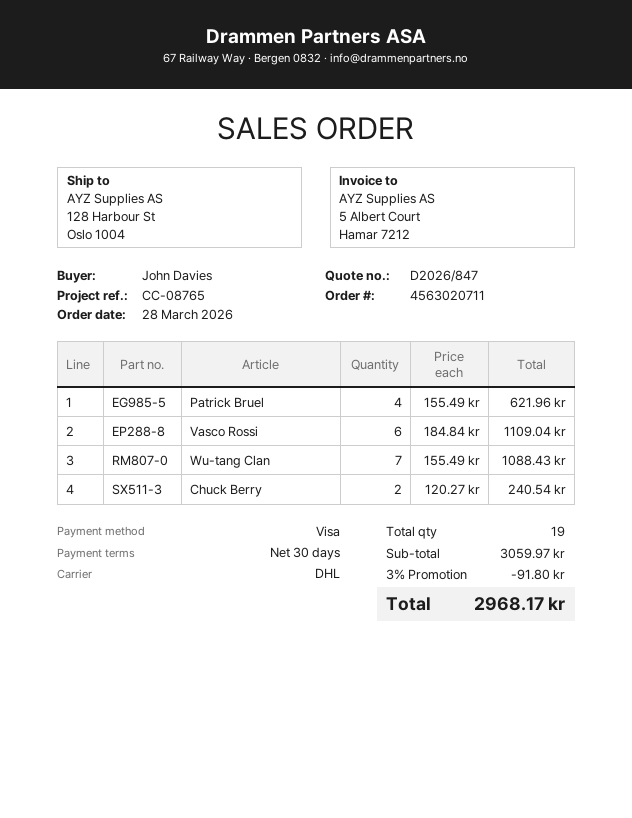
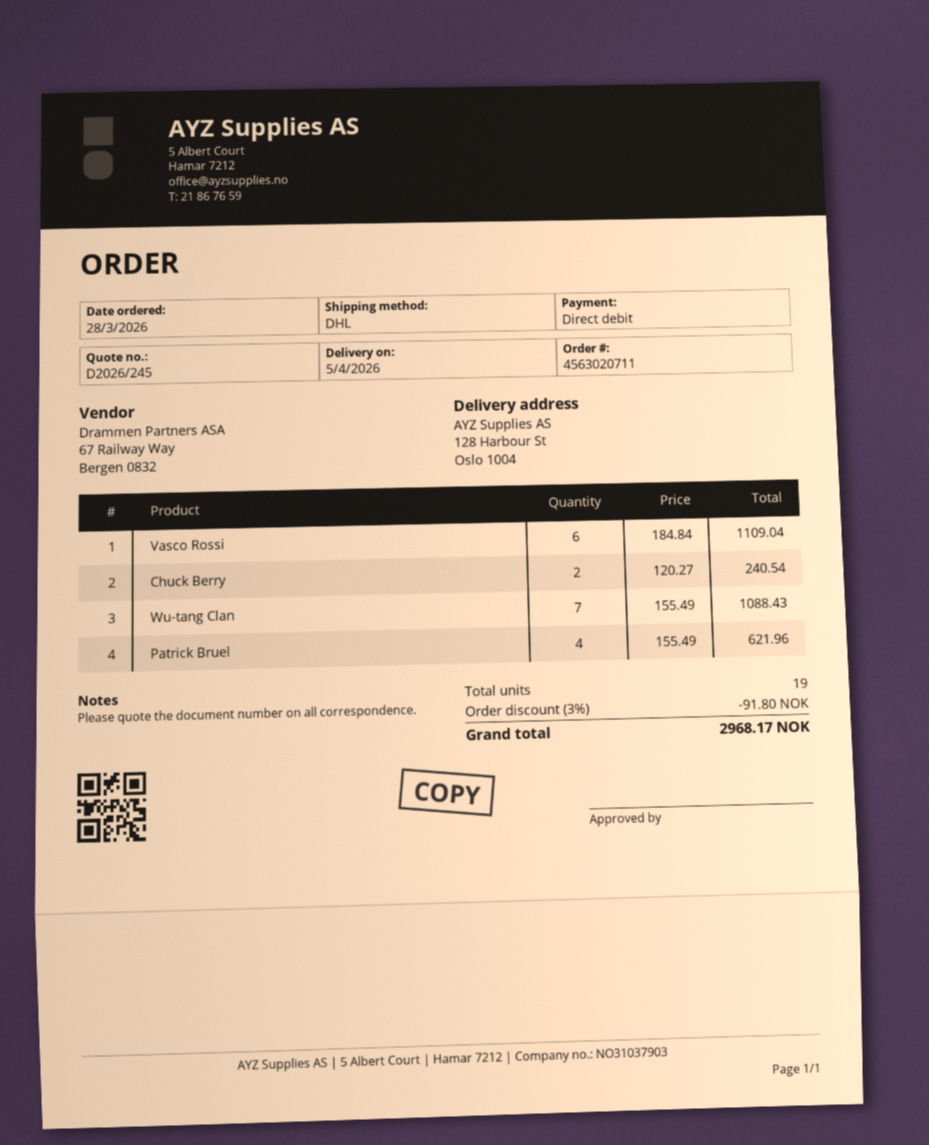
quote number: D2026/847 -> D2026/245
payment method: Visa -> direct debit

